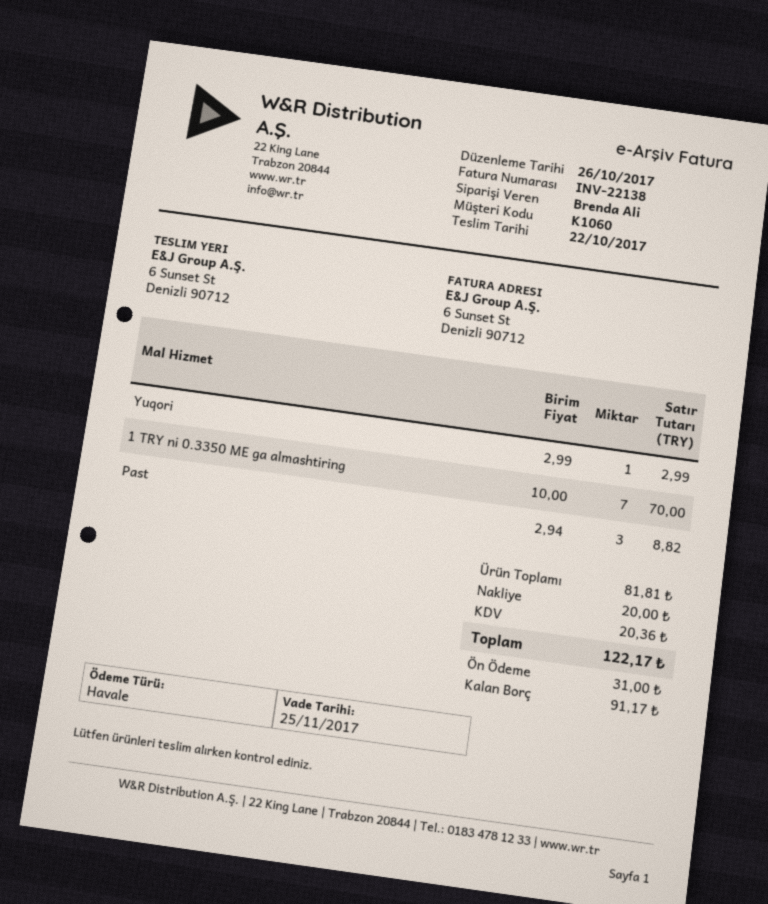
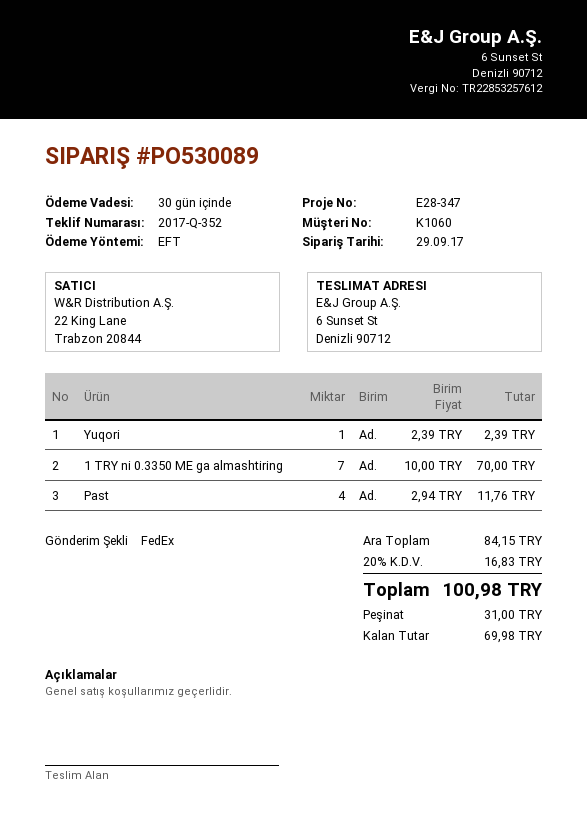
Yuqori: 1 x 2.99 = 2.99 -> 1 x 2.39 = 2.39
Past: 3 x 2.94 = 8.82 -> 4 x 2.94 = 11.76
subtotal: 81.81 -> 84.15
shipping: 20.00 -> none
tax: 20.36 -> 16.83
total: 122.17 -> 100.98
balance: 91.17 -> 69.98

